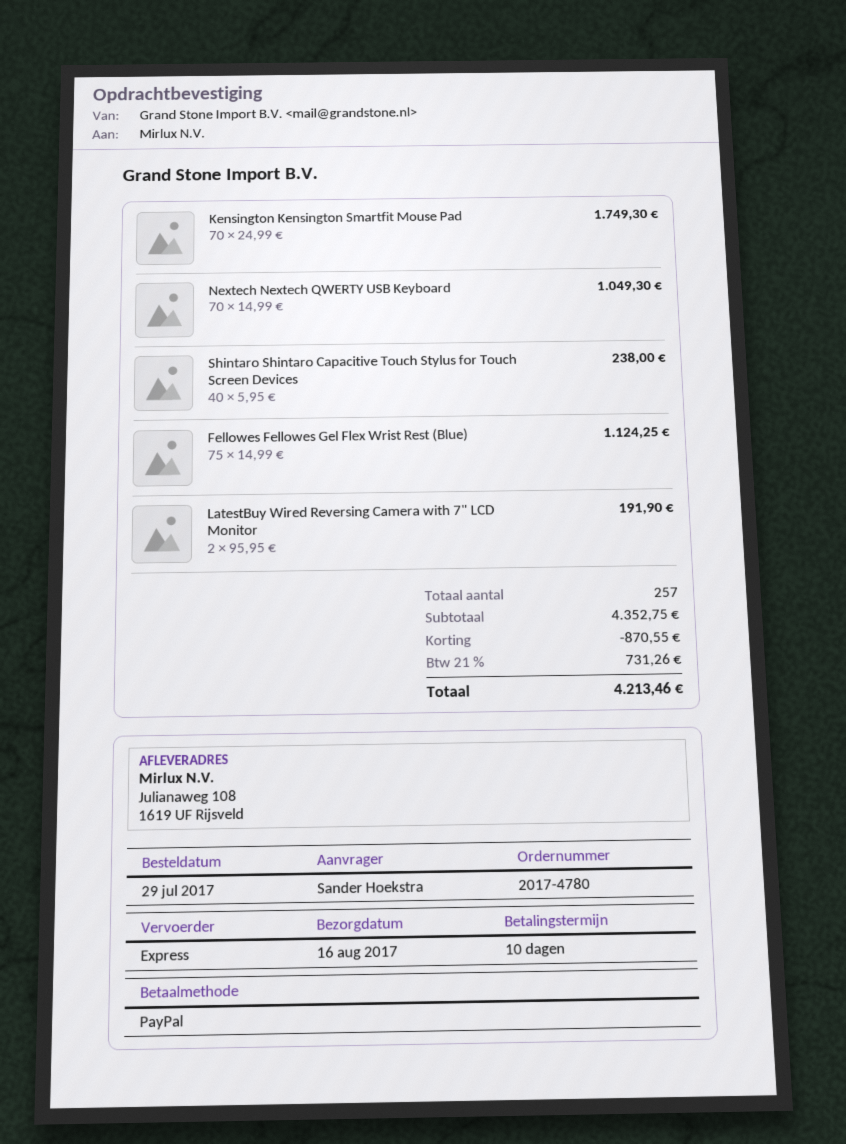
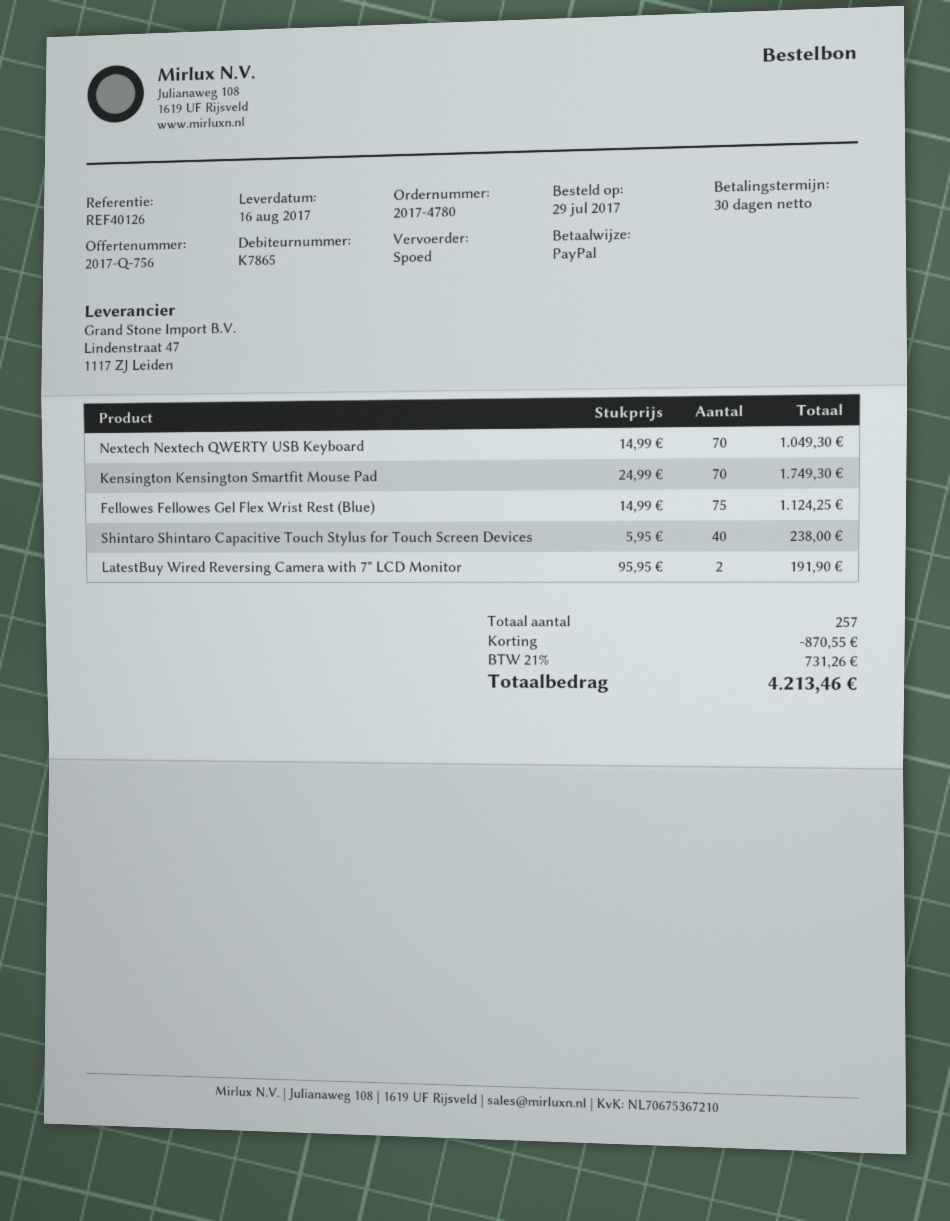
payment terms: 10 days -> 30 days

